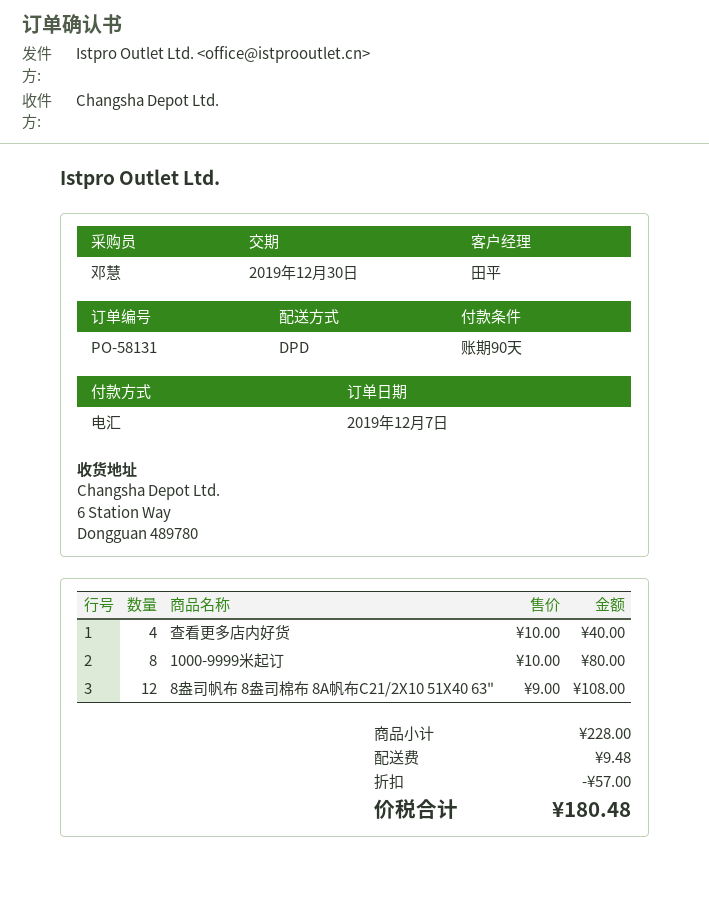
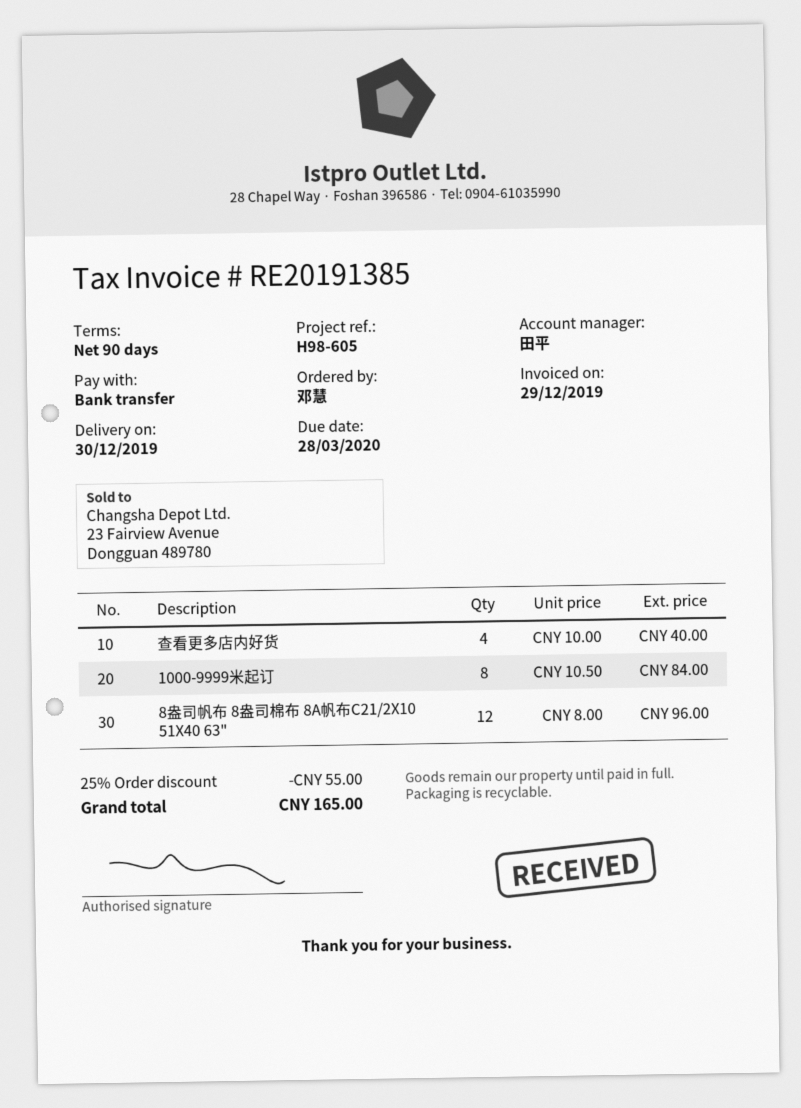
1000-9999米起订: 8 x 10.00 = 80.00 -> 8 x 10.50 = 84.00
8盎司帆布 8盎司棉布 8A帆布C21/2X10 51X40 63": 12 x 9.00 = 108.00 -> 12 x 8.00 = 96.00
discount: 57.00 -> 55.00
shipping: 9.48 -> none
total: 180.48 -> 165.00

